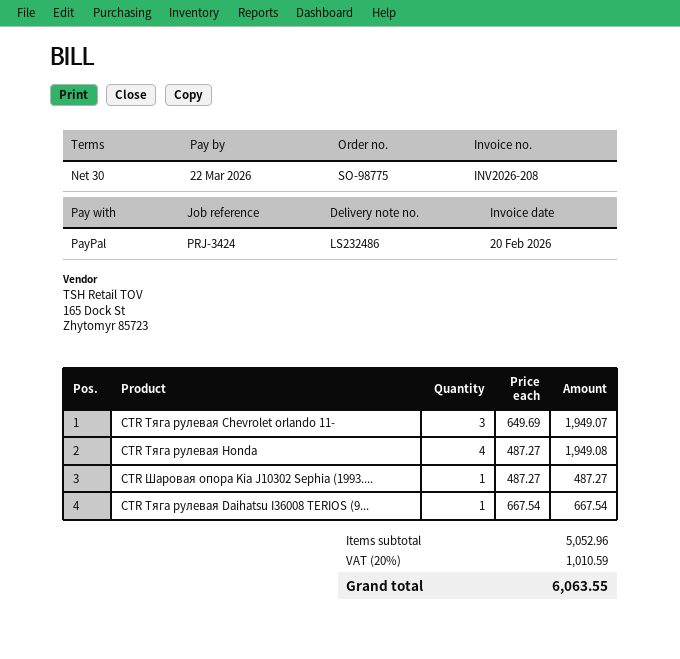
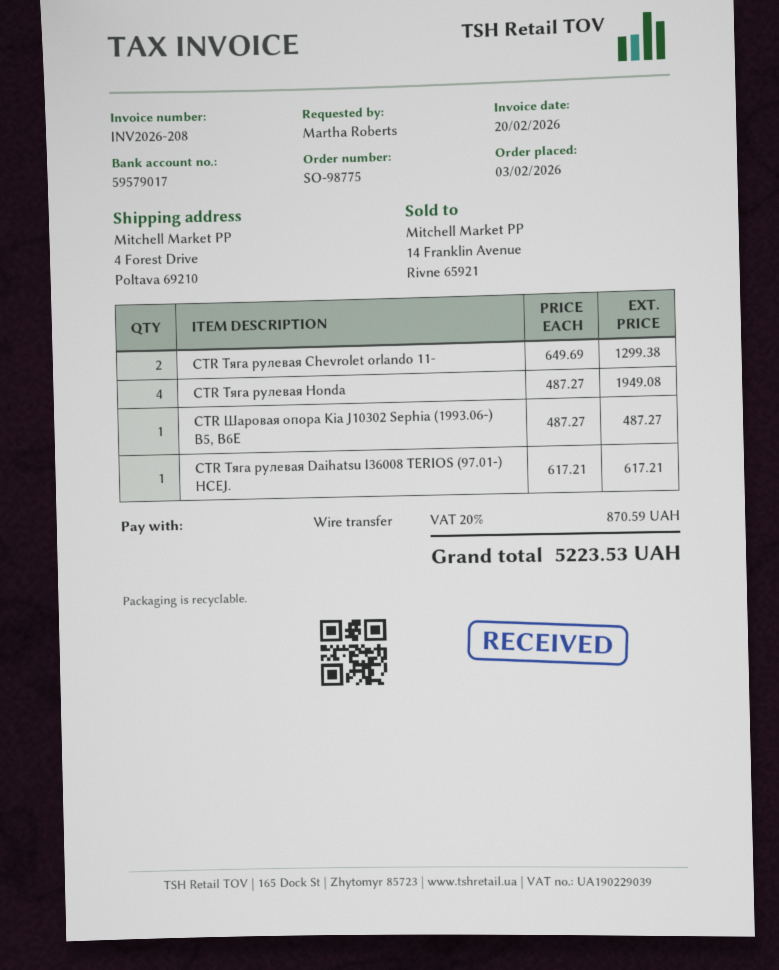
payment method: PayPal -> bank transfer
CTR Тяга рулевая Chevrolet orlando 11-: 3 x 649.69 = 1949.07 -> 2 x 649.69 = 1299.38
CTR Тяга рулевая Daihatsu I36008 TERIOS (9...: 1 x 667.54 = 667.54 -> 1 x 617.21 = 617.21
tax: 20% = 1010.59 -> 20% = 870.59
total: 6063.55 -> 5223.53

